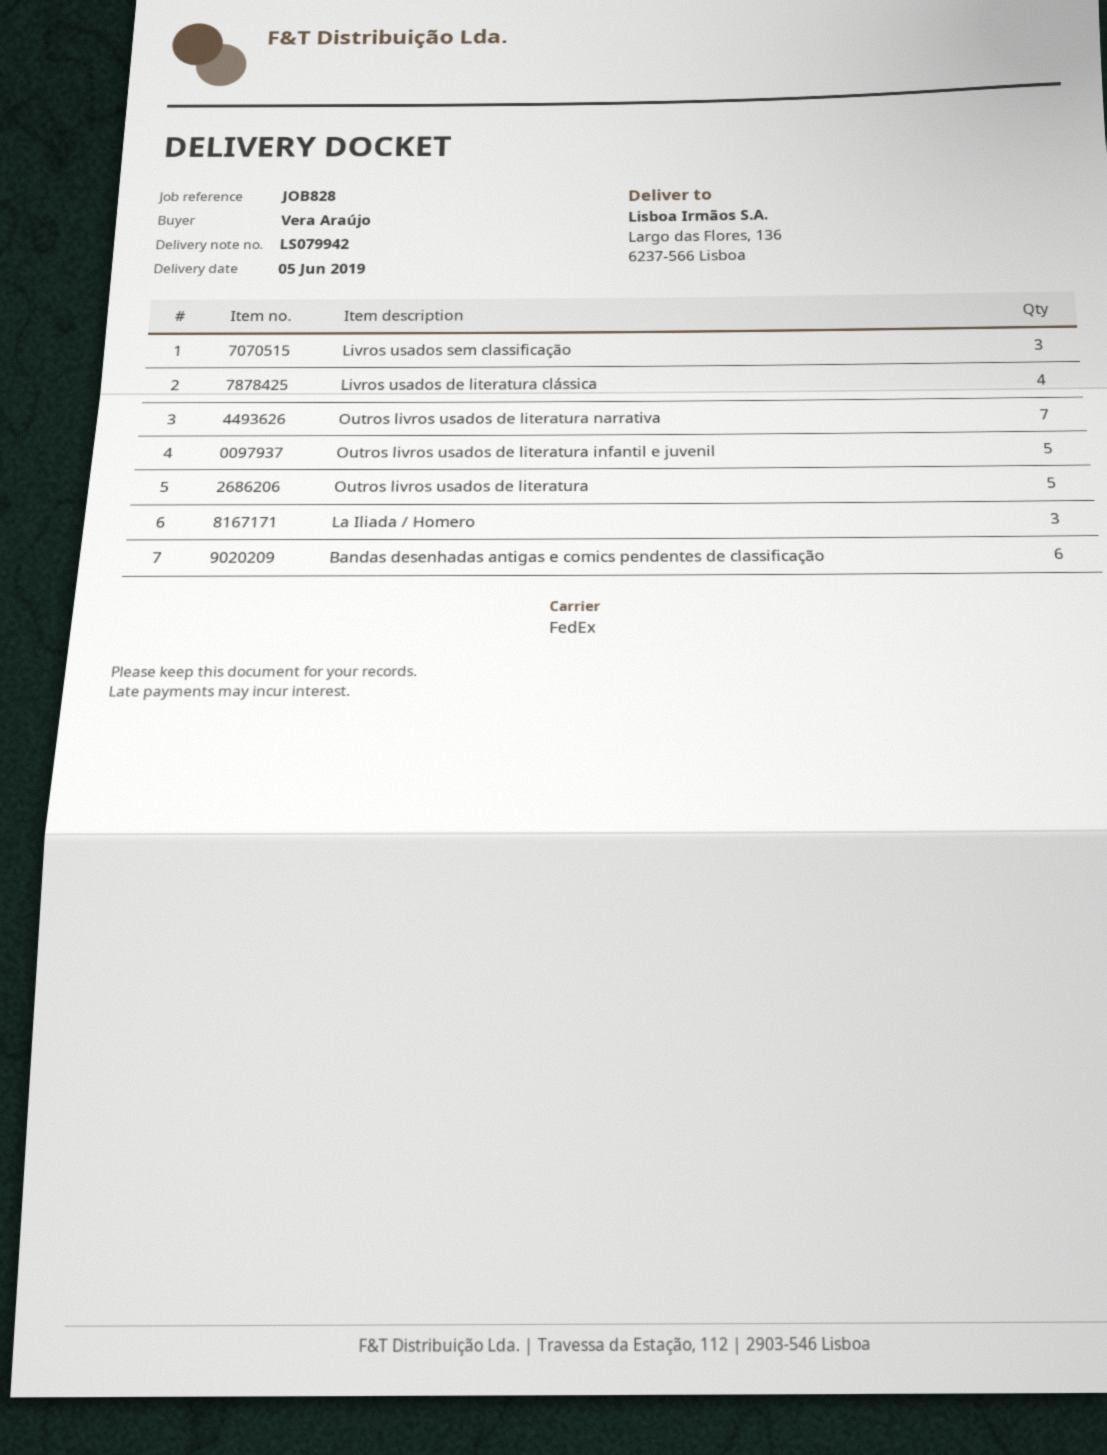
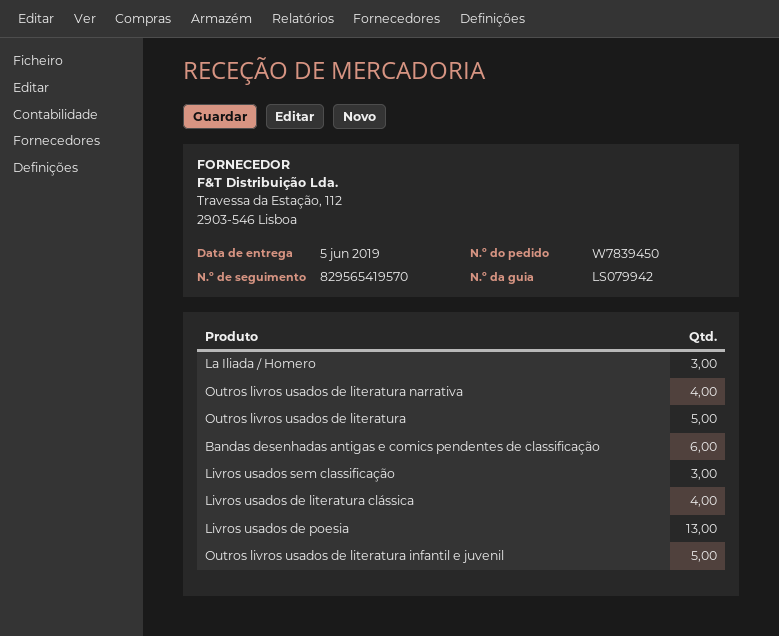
Outros livros usados de literatura narrativa: 7 -> 4
Livros usados de poesia: none -> 13

